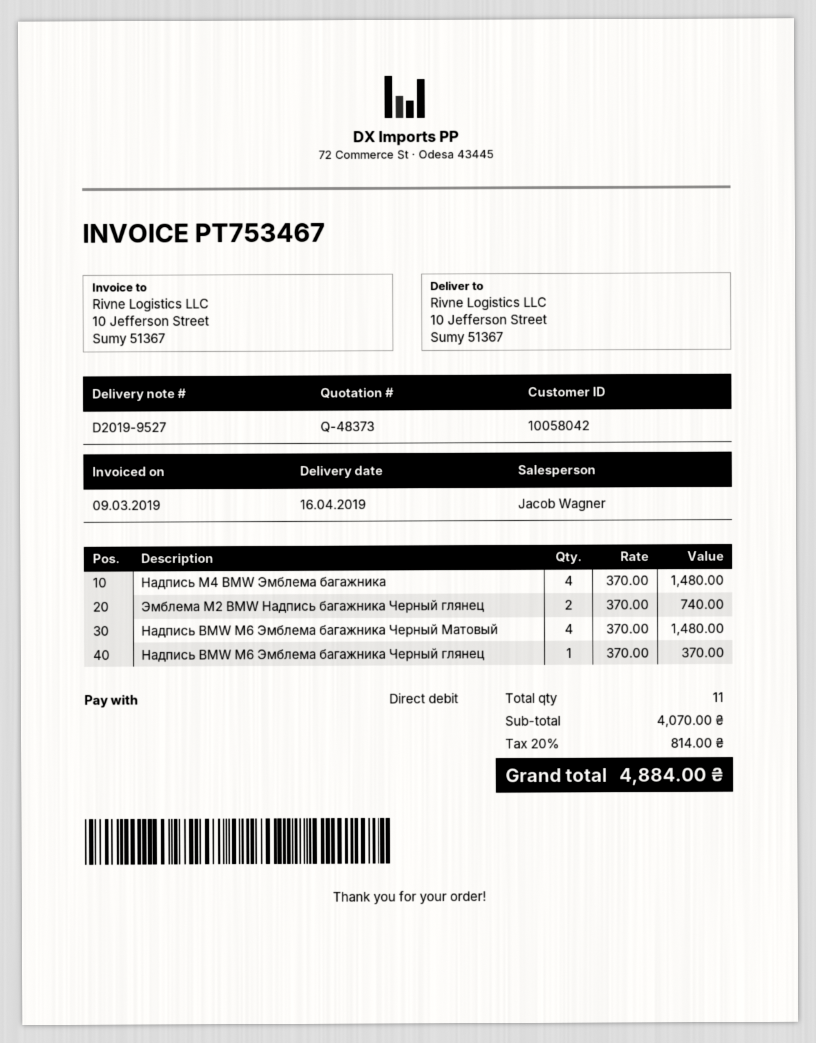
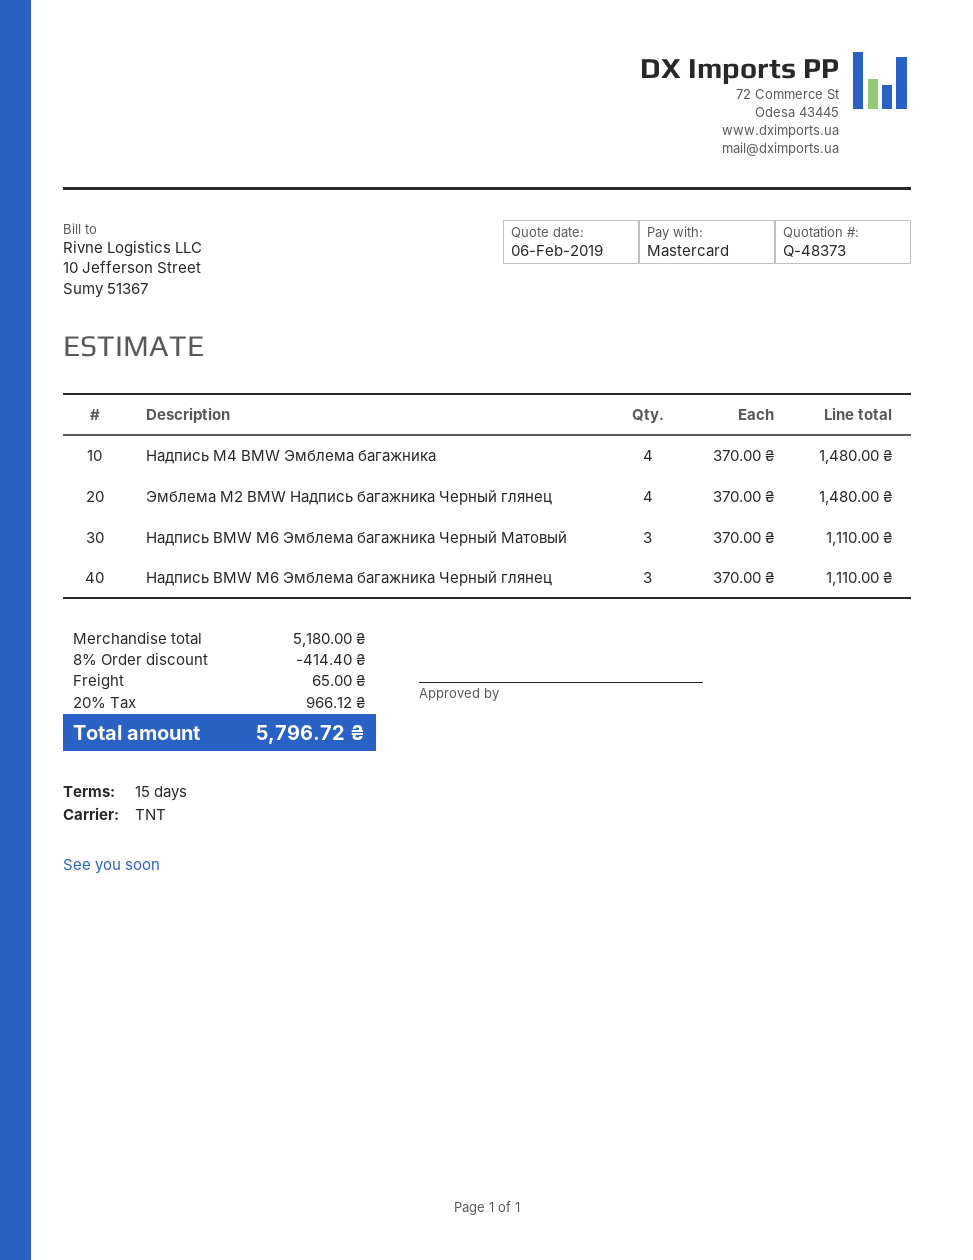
payment method: direct debit -> Mastercard
Эмблема M2 BMW Надпись багажника Черный глянец: 2 x 370.00 = 740.00 -> 4 x 370.00 = 1480.00
Надпись BMW M6 Эмблема багажника Черный Матовый: 4 x 370.00 = 1480.00 -> 3 x 370.00 = 1110.00
Надпись BMW M6 Эмблема багажника Черный глянец: 1 x 370.00 = 370.00 -> 3 x 370.00 = 1110.00
subtotal: 4070.00 -> 5180.00
discount: none -> 8% = 414.40
shipping: none -> 65.00
tax: 20% = 814.00 -> 20% = 966.12
total: 4884.00 -> 5796.72

